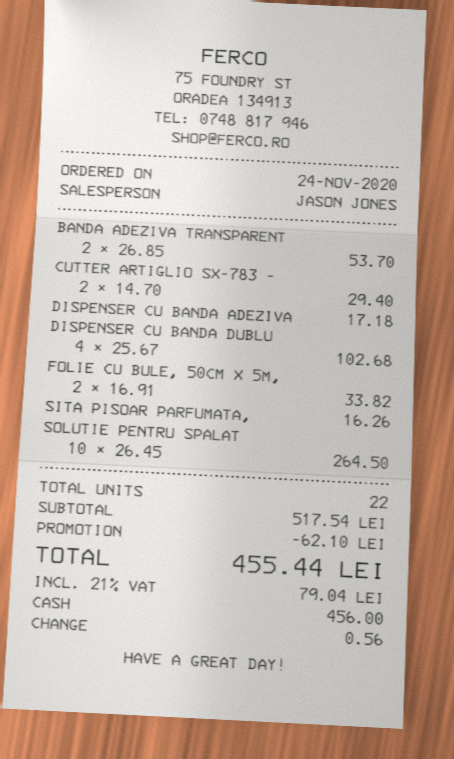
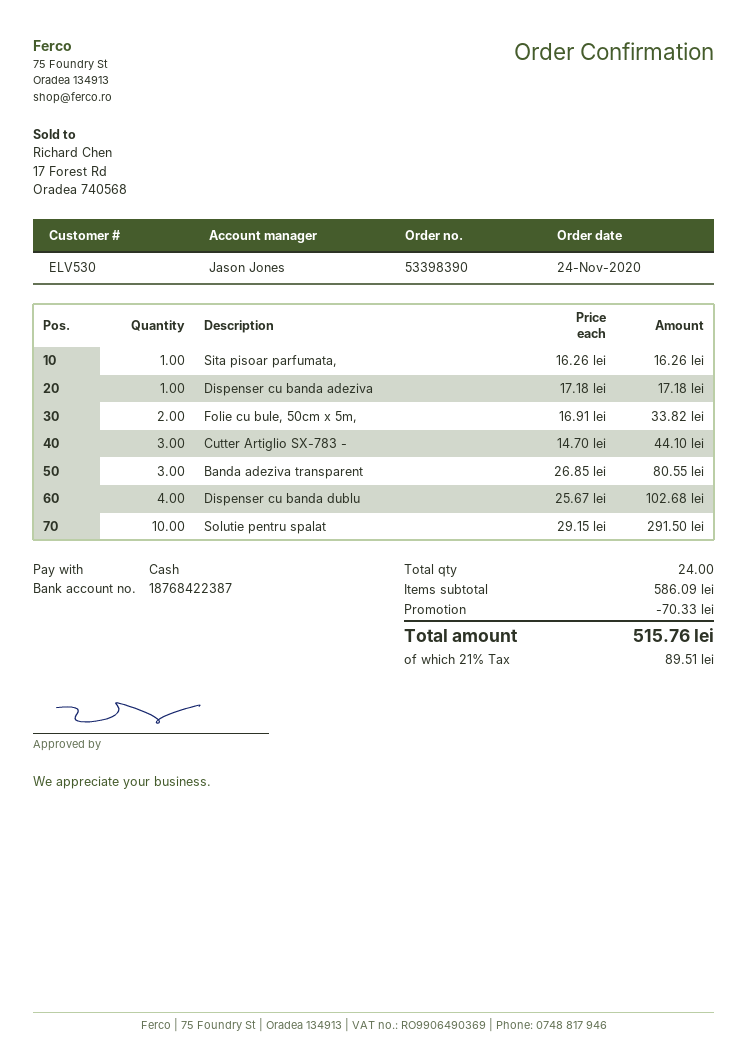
BANDA ADEZIVA TRANSPARENT: 2 x 26.85 = 53.70 -> 3 x 26.85 = 80.55
CUTTER ARTIGLIO SX-783 -: 2 x 14.70 = 29.40 -> 3 x 14.70 = 44.10
SOLUTIE PENTRU SPALAT: 10 x 26.45 = 264.50 -> 10 x 29.15 = 291.50
total quantity: 22 -> 24
subtotal: 517.54 -> 586.09
discount: 62.10 -> 70.33
tax: 21% = 79.04 -> 21% = 89.51
total: 455.44 -> 515.76

